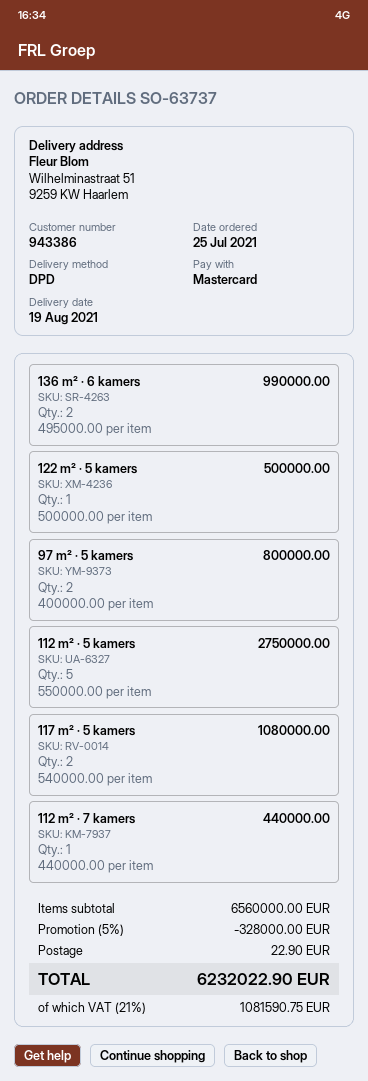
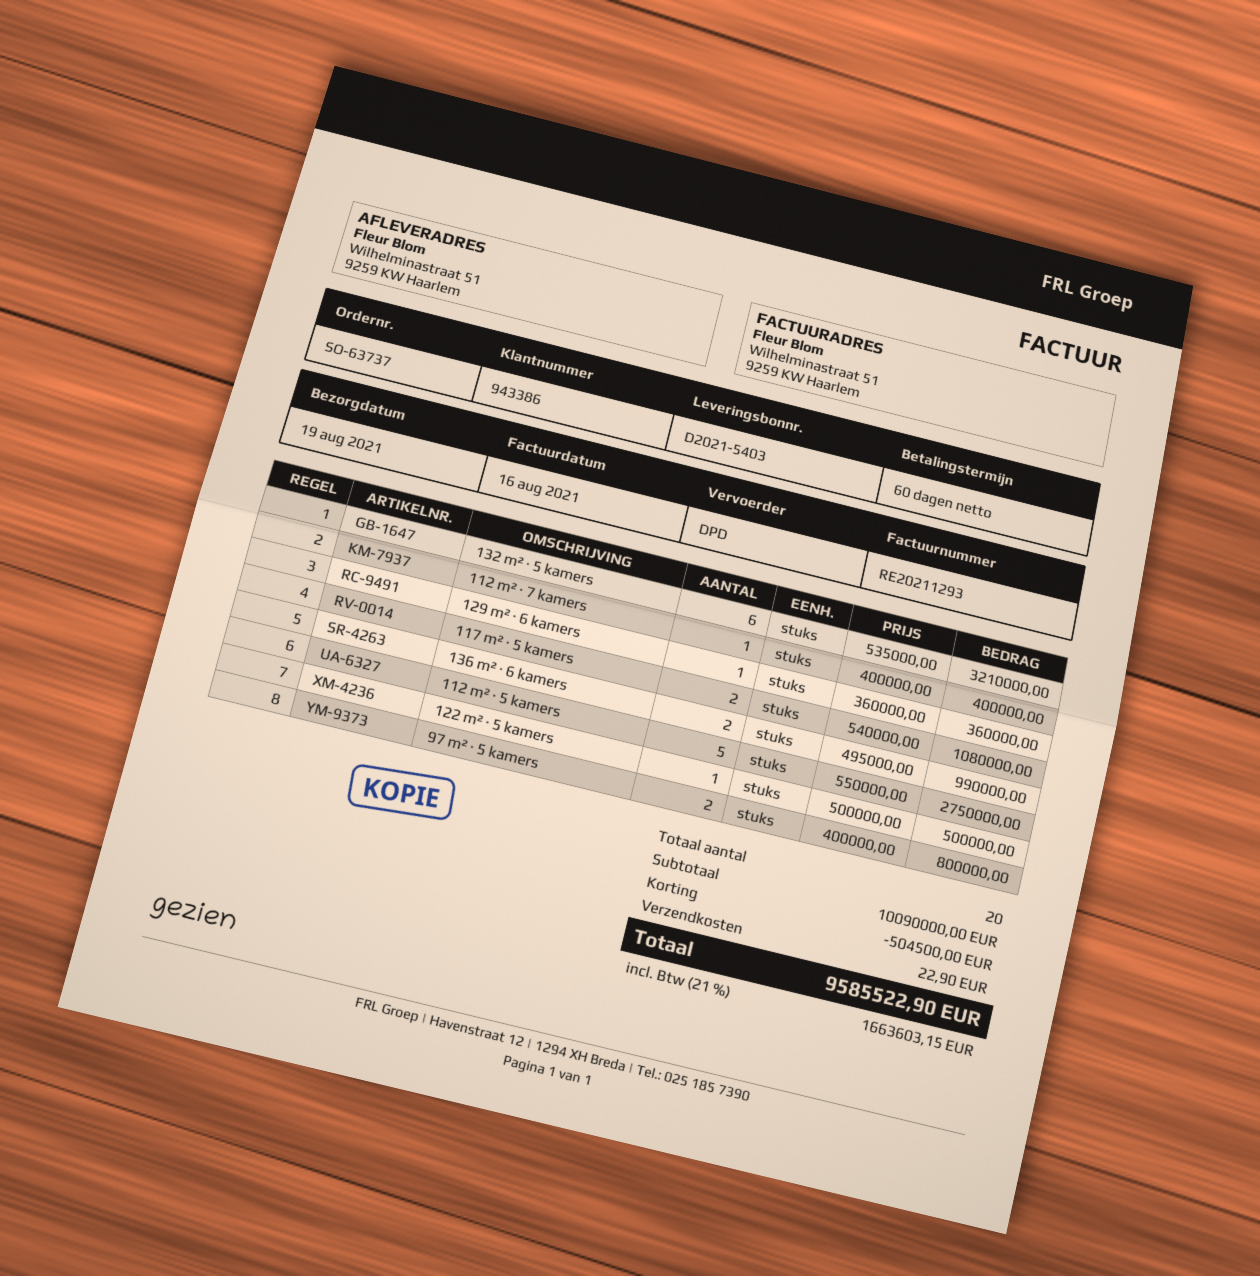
112 m² · 7 kamers: 1 x 440000.00 = 440000.00 -> 1 x 400000.00 = 400000.00
132 m² · 5 kamers: none -> 6 x 535000.00 = 3210000.00
129 m² · 6 kamers: none -> 1 x 360000.00 = 360000.00
subtotal: 6560000.00 -> 10090000.00
discount: 328000.00 -> 504500.00
tax: 21% = 1081590.75 -> 21% = 1663603.15
total: 6232022.90 -> 9585522.90

